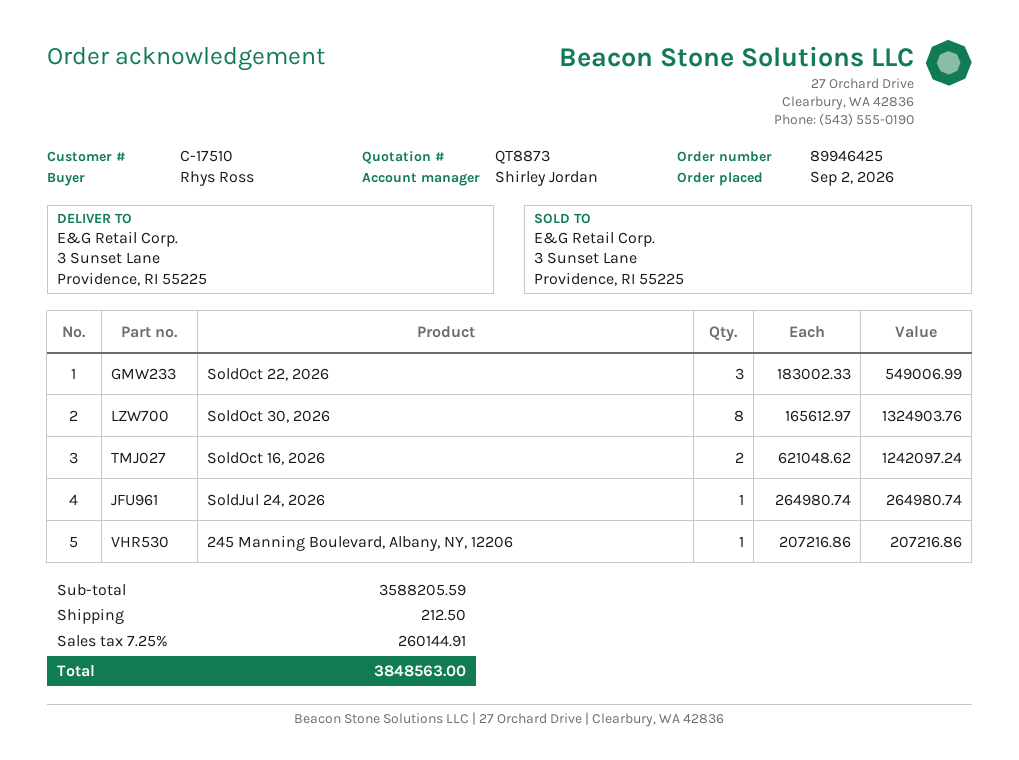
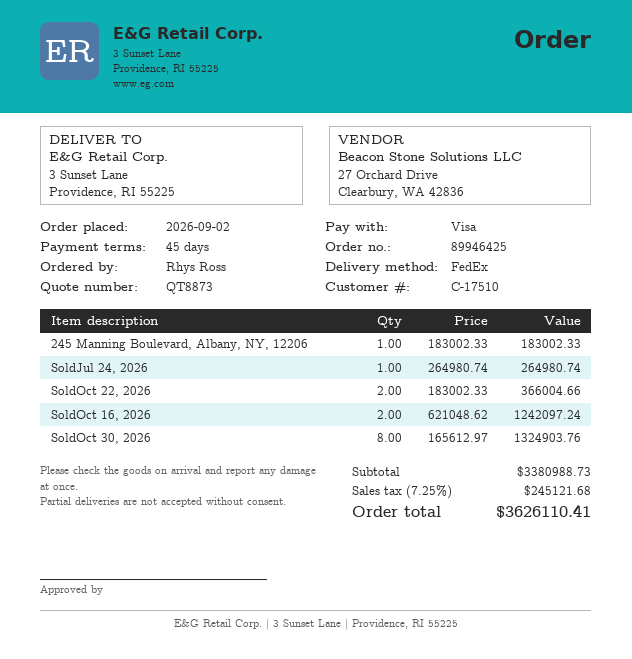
SoldOct 22, 2026: 3 x 183002.33 = 549006.99 -> 2 x 183002.33 = 366004.66
245 Manning Boulevard, Albany, NY, 12206: 1 x 207216.86 = 207216.86 -> 1 x 183002.33 = 183002.33
subtotal: 3588205.59 -> 3380988.73
shipping: 212.50 -> none
tax: 7.25% = 260144.91 -> 7.25% = 245121.68
total: 3848563.00 -> 3626110.41

